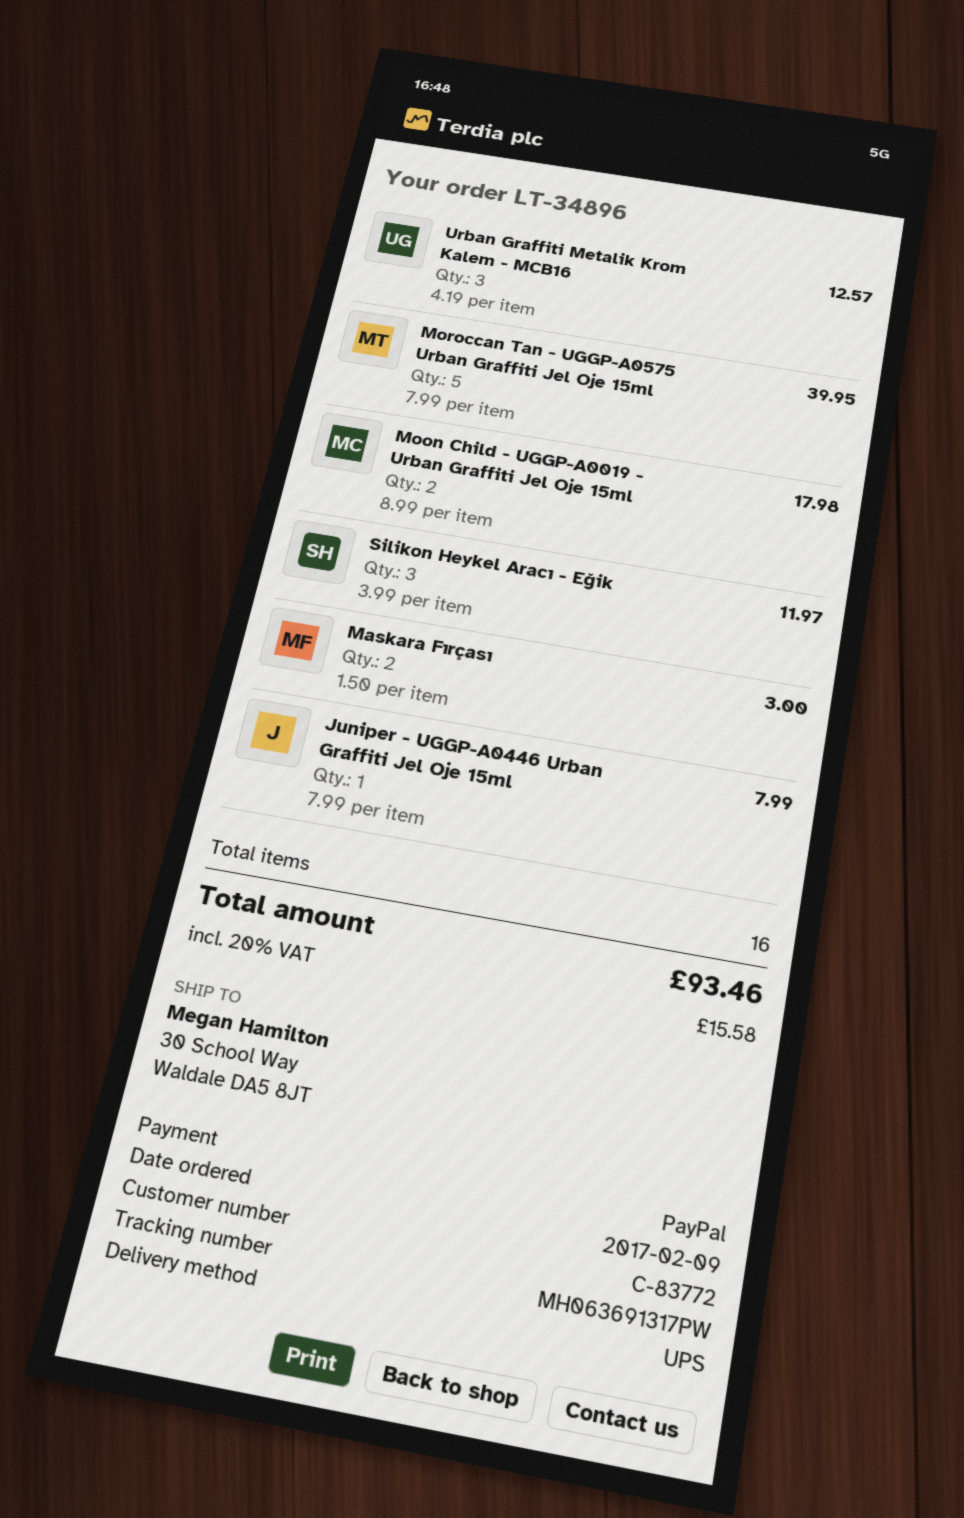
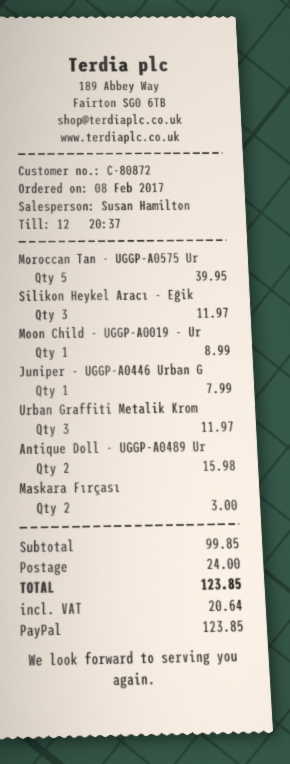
order date: 2017-02-09 -> 2017-02-08
customer number: C-83772 -> C-80872
Urban Graffiti Metalik Krom Kalem - MCB16: 3 for 12.57 -> 3 for 11.97
Moon Child - UGGP-A0019 - Urban Graffiti Jel Oje 15ml: 2 for 17.98 -> 1 for 8.99
Antique Doll - UGGP-A0489 Ur: none -> 2 for 15.98
shipping: none -> 24.00
tax: 15.58 -> 20.64
total: 93.46 -> 123.85

